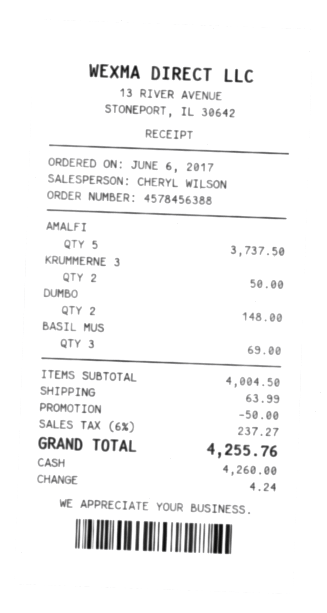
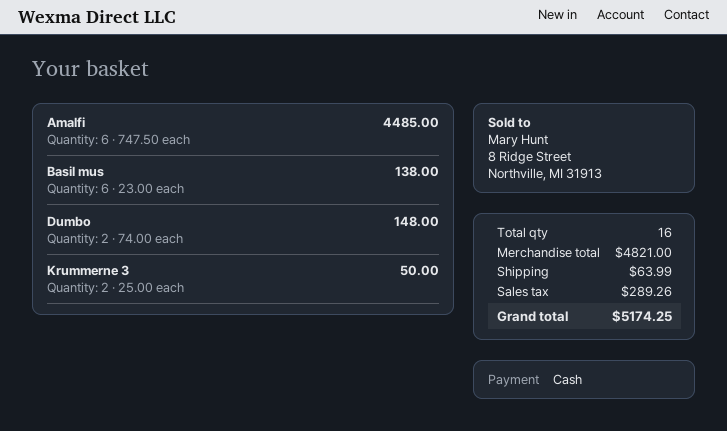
AMALFI: 5 for 3737.50 -> 6 for 4485.00
BASIL MUS: 3 for 69.00 -> 6 for 138.00
subtotal: 4004.50 -> 4821.00
discount: 50.00 -> none
tax: 237.27 -> 289.26
total: 4255.76 -> 5174.25

